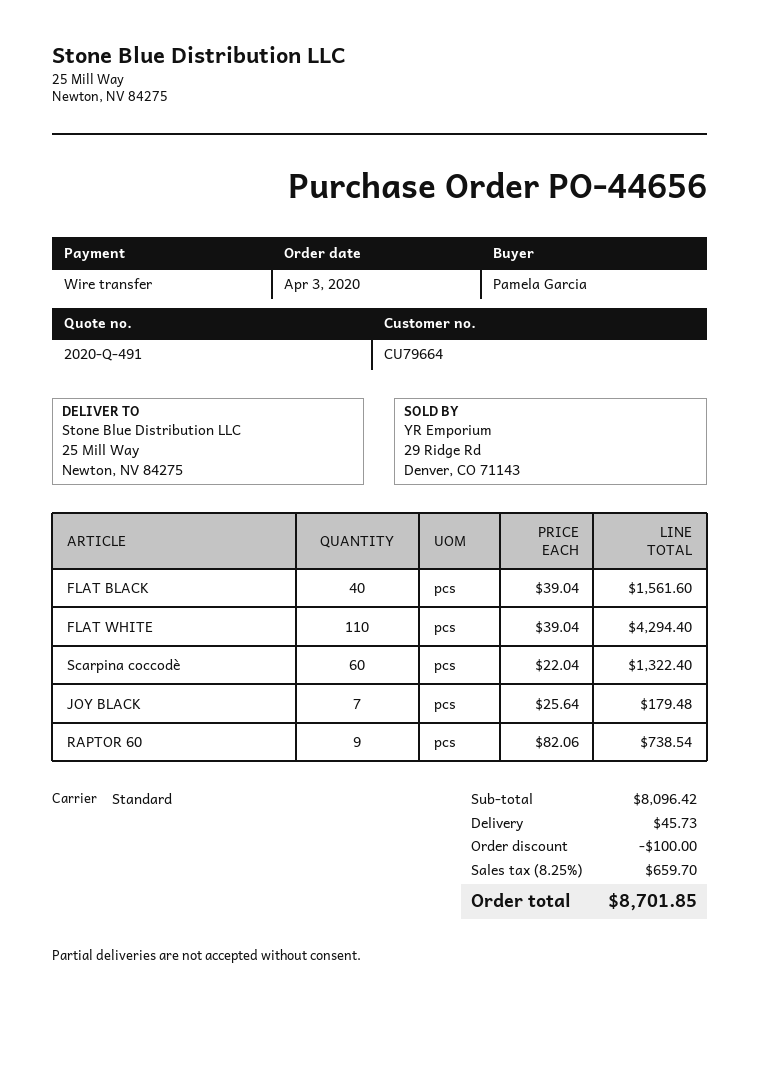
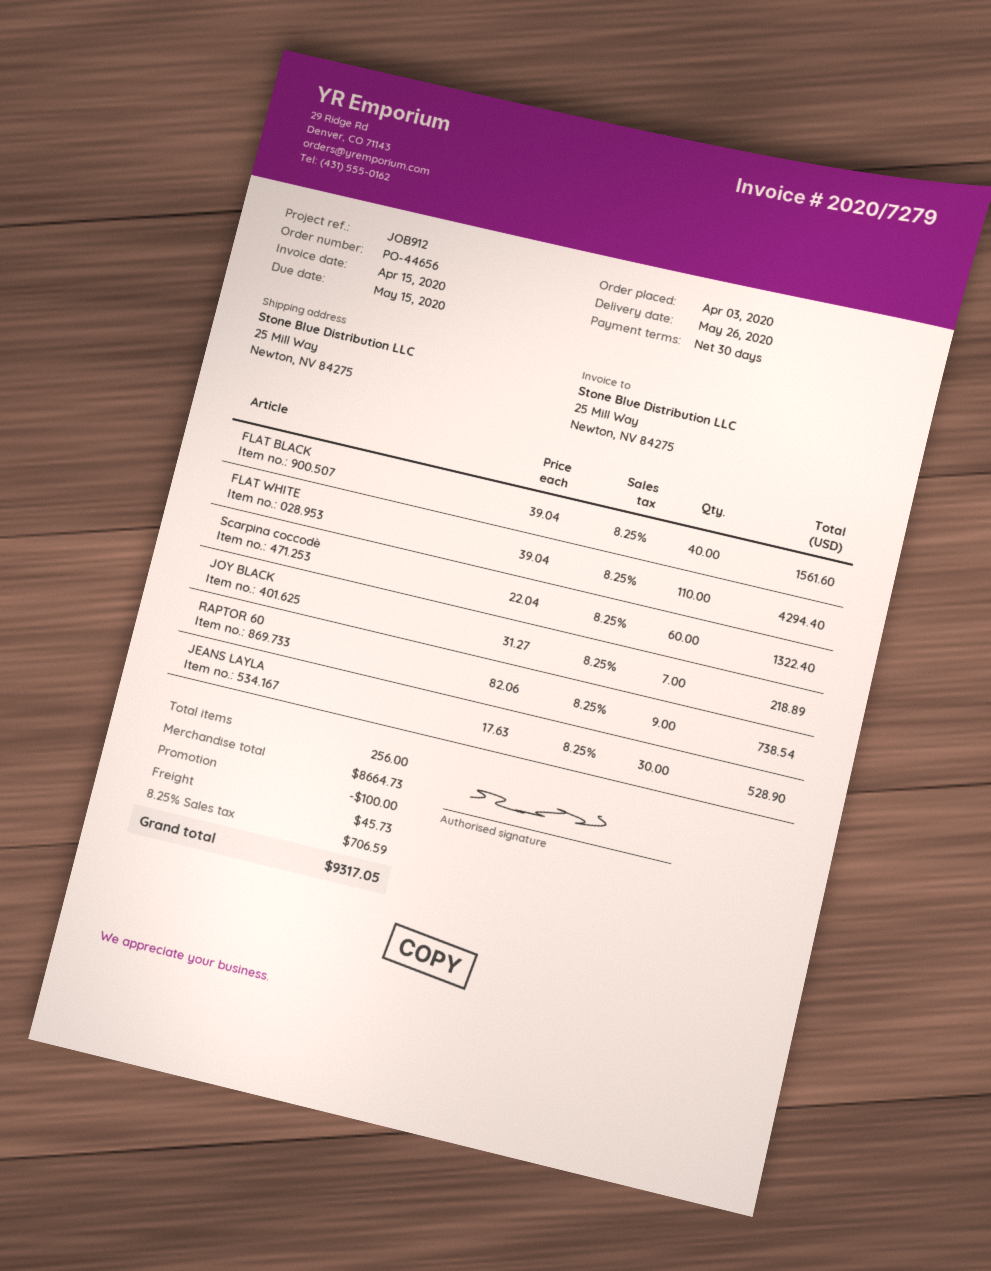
JOY BLACK: 7 x 25.64 = 179.48 -> 7 x 31.27 = 218.89
JEANS LAYLA: none -> 30 x 17.63 = 528.90
subtotal: 8096.42 -> 8664.73
tax: 8.25% = 659.70 -> 8.25% = 706.59
total: 8701.85 -> 9317.05

